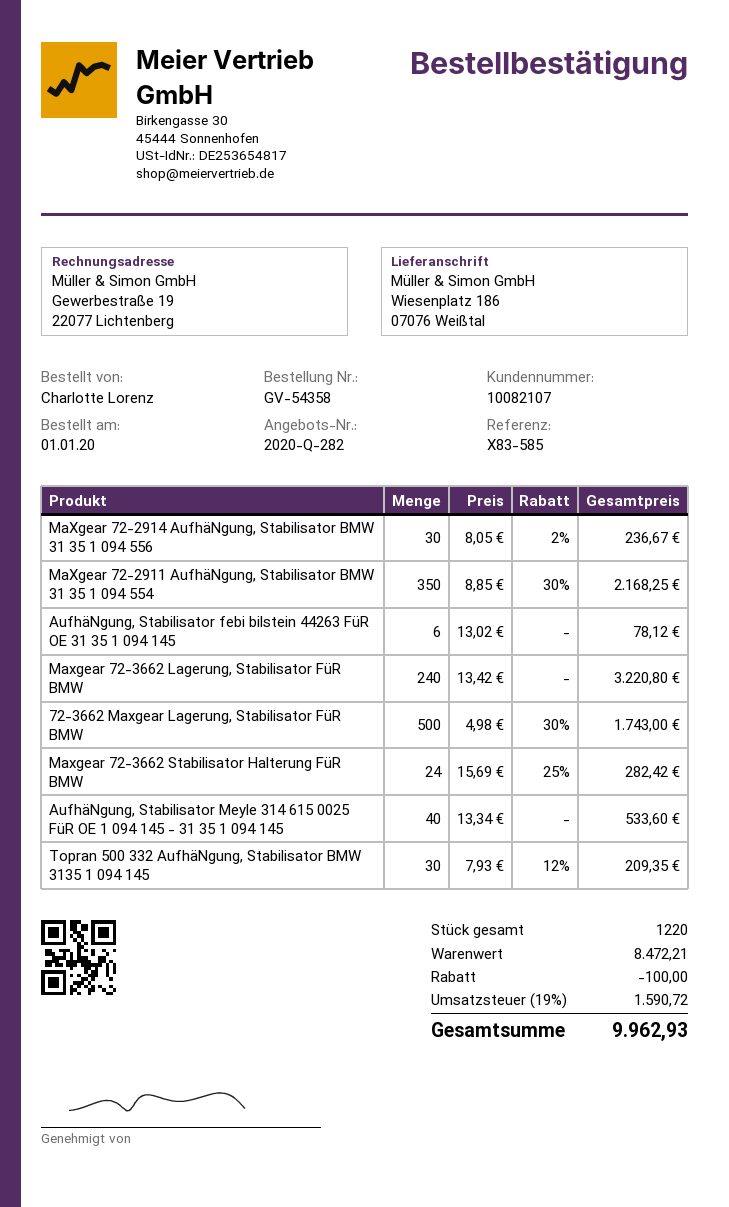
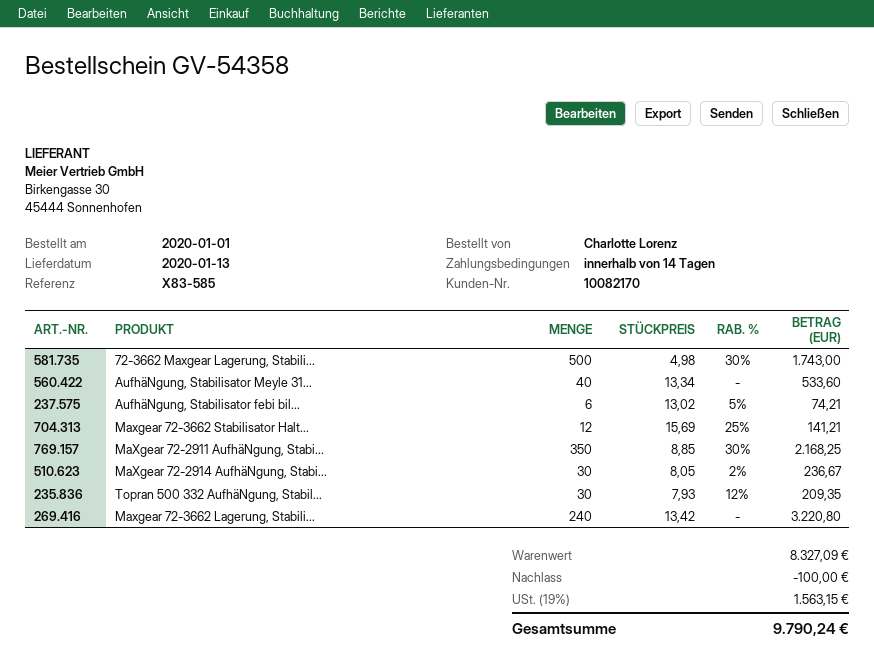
customer number: 10082107 -> 10082170
AufhäNgung, Stabilisator febi bilstein 44263 FüR OE 31 35 1 094 145: 6 x 13.02 = 78.12 -> 6 x 13.02 - 5% = 74.21
Maxgear 72-3662 Stabilisator Halterung FüR BMW: 24 x 15.69 - 25% = 282.42 -> 12 x 15.69 - 25% = 141.21
subtotal: 8472.21 -> 8327.09
tax: 19% = 1590.72 -> 19% = 1563.15
total: 9962.93 -> 9790.24

